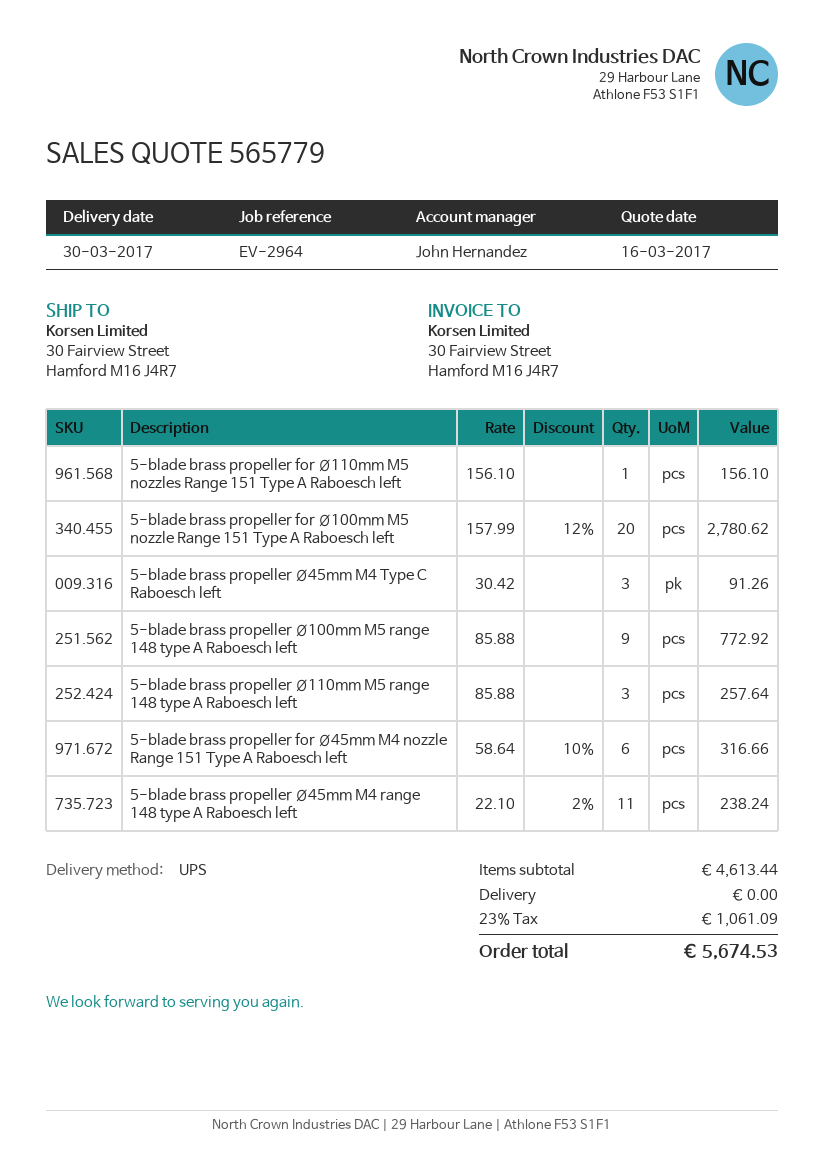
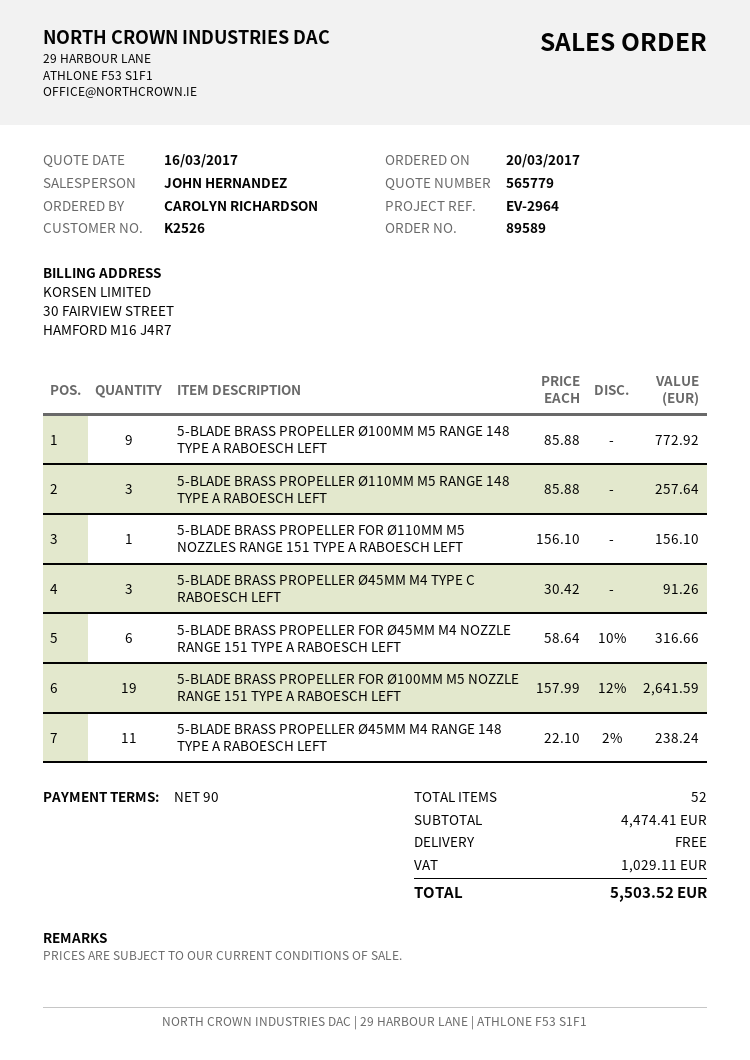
5-blade brass propeller for Ø100mm M5 nozzle Range 151 Type A Raboesch left: 20 x 157.99 - 12% = 2780.62 -> 19 x 157.99 - 12% = 2641.59
subtotal: 4613.44 -> 4474.41
tax: 1061.09 -> 1029.11
total: 5674.53 -> 5503.52

